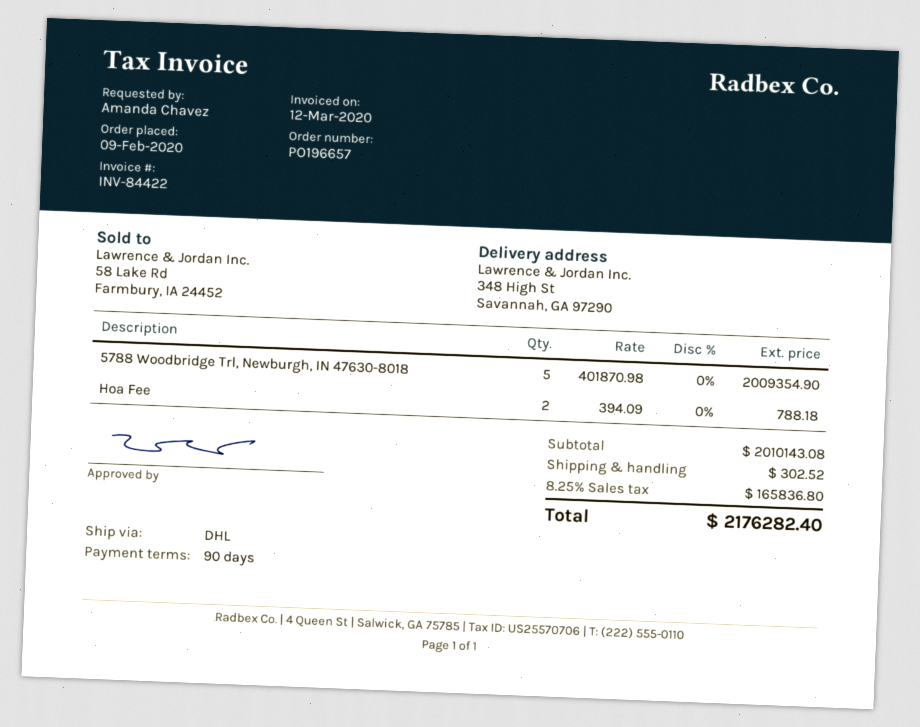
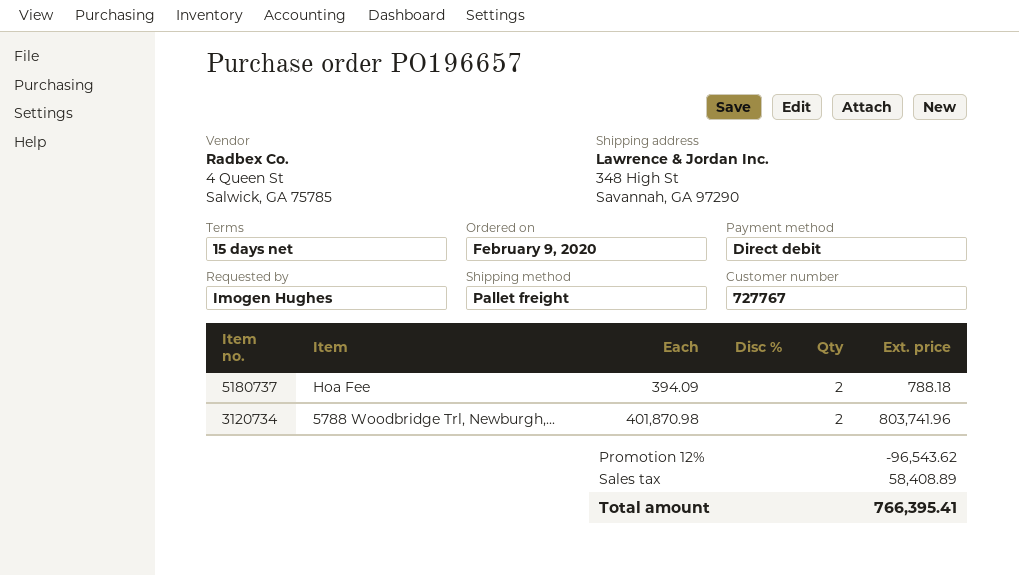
payment terms: 90 days -> 15 days
ordered by: Amanda Chavez -> Imogen Hughes
shipping method: DHL -> pallet freight
5788 Woodbridge Trl, Newburgh, IN 47630-8018: 5 x 401870.98 = 2009354.90 -> 2 x 401870.98 = 803741.96
discount: none -> 12% = 96543.62
shipping: 302.52 -> none
tax: 165836.80 -> 58408.89
total: 2176282.40 -> 766395.41

